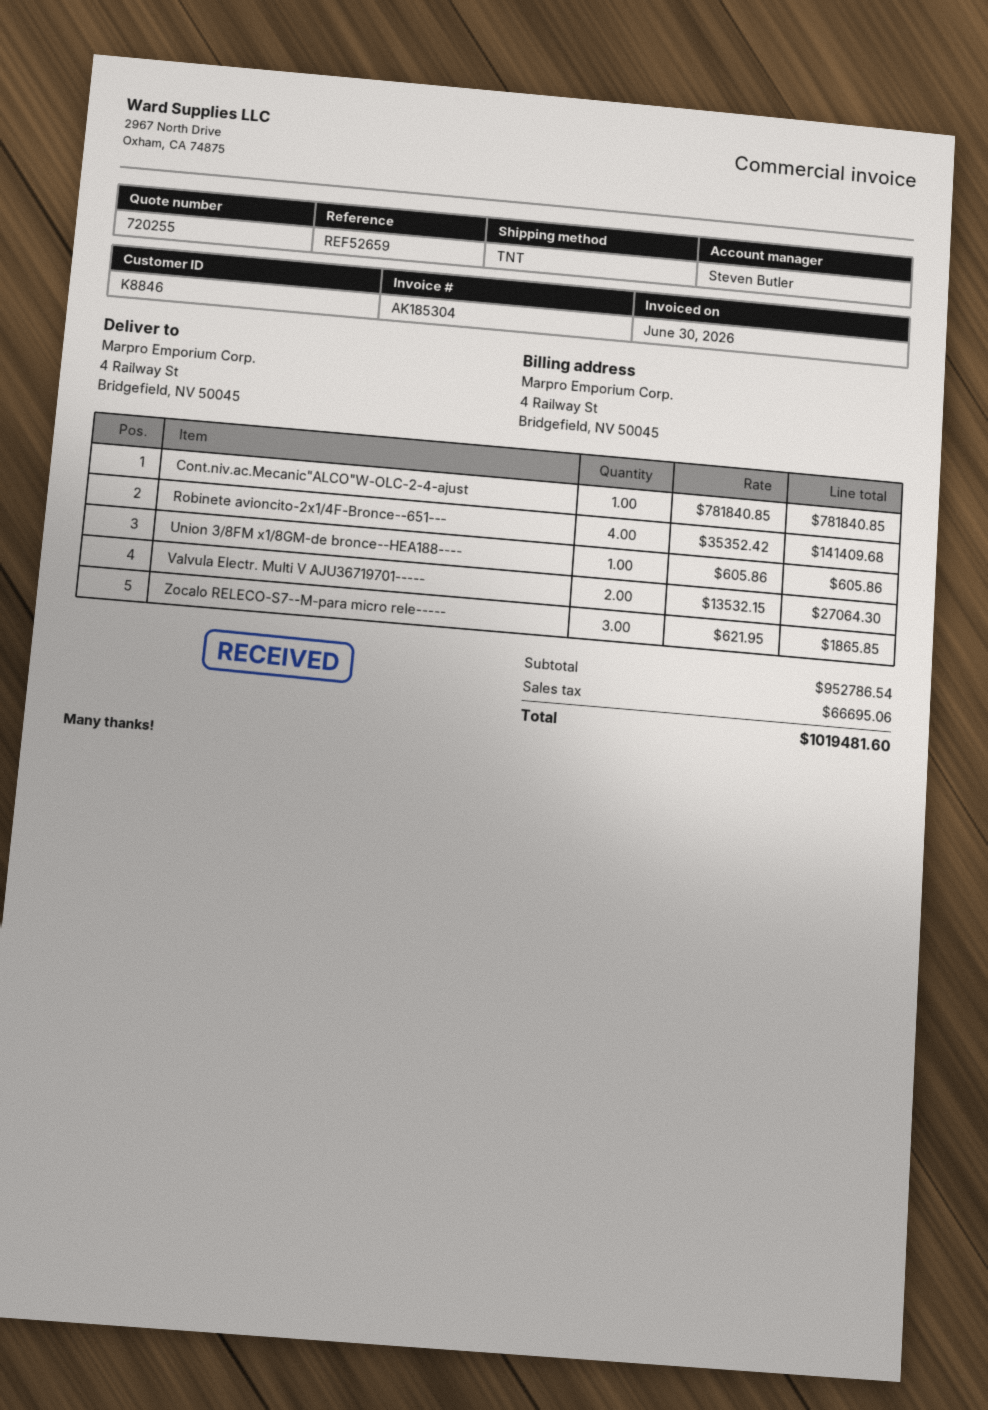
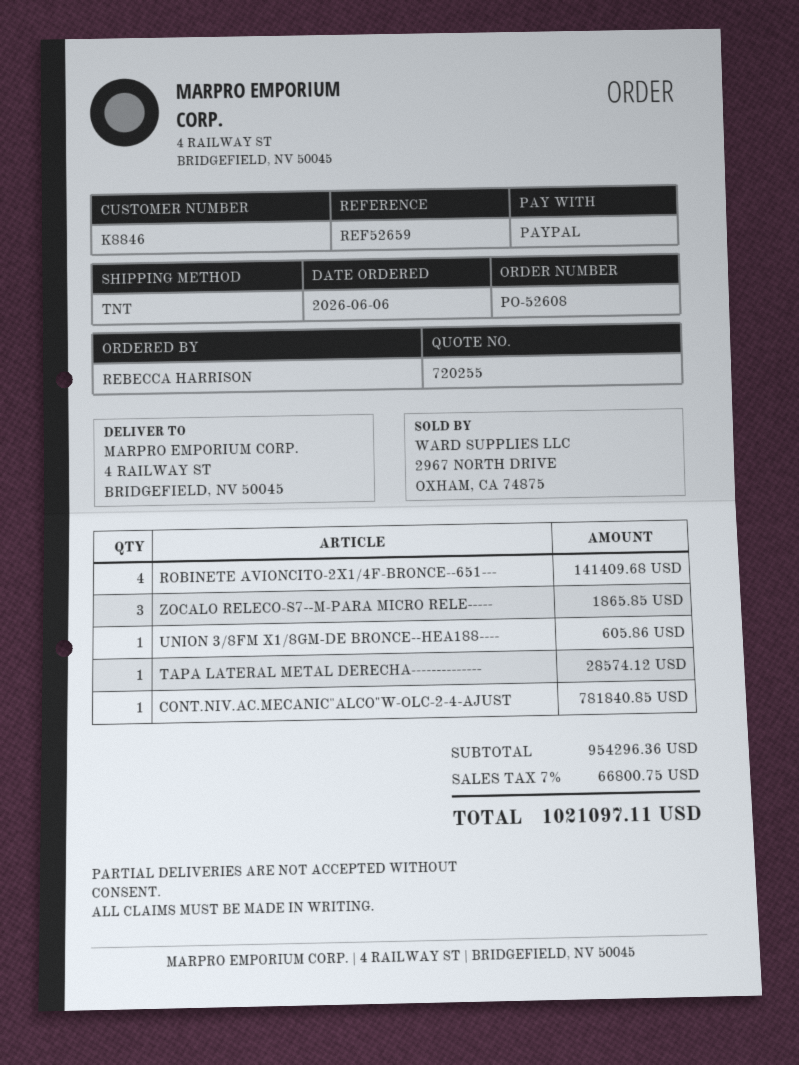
Valvula Electr. Multi V AJU36719701-----: 2 for 27064.30 -> none
TAPA LATERAL METAL DERECHA--------------: none -> 1 for 28574.12
subtotal: 952786.54 -> 954296.36
tax: 66695.06 -> 66800.75
total: 1019481.60 -> 1021097.11

